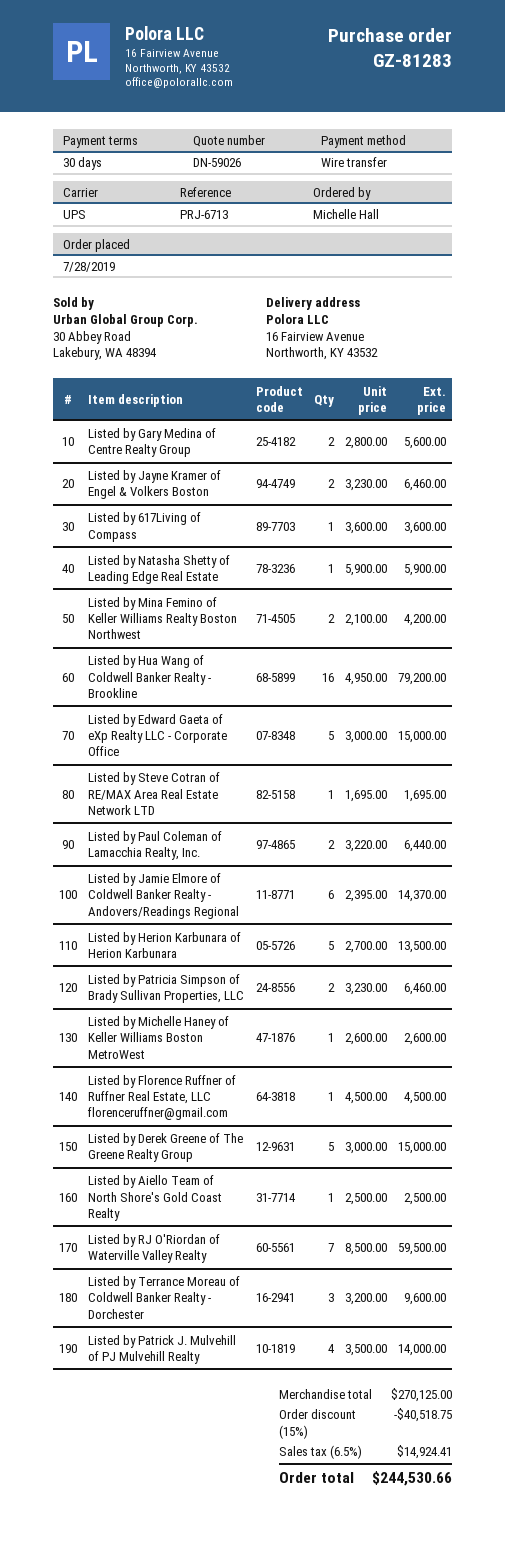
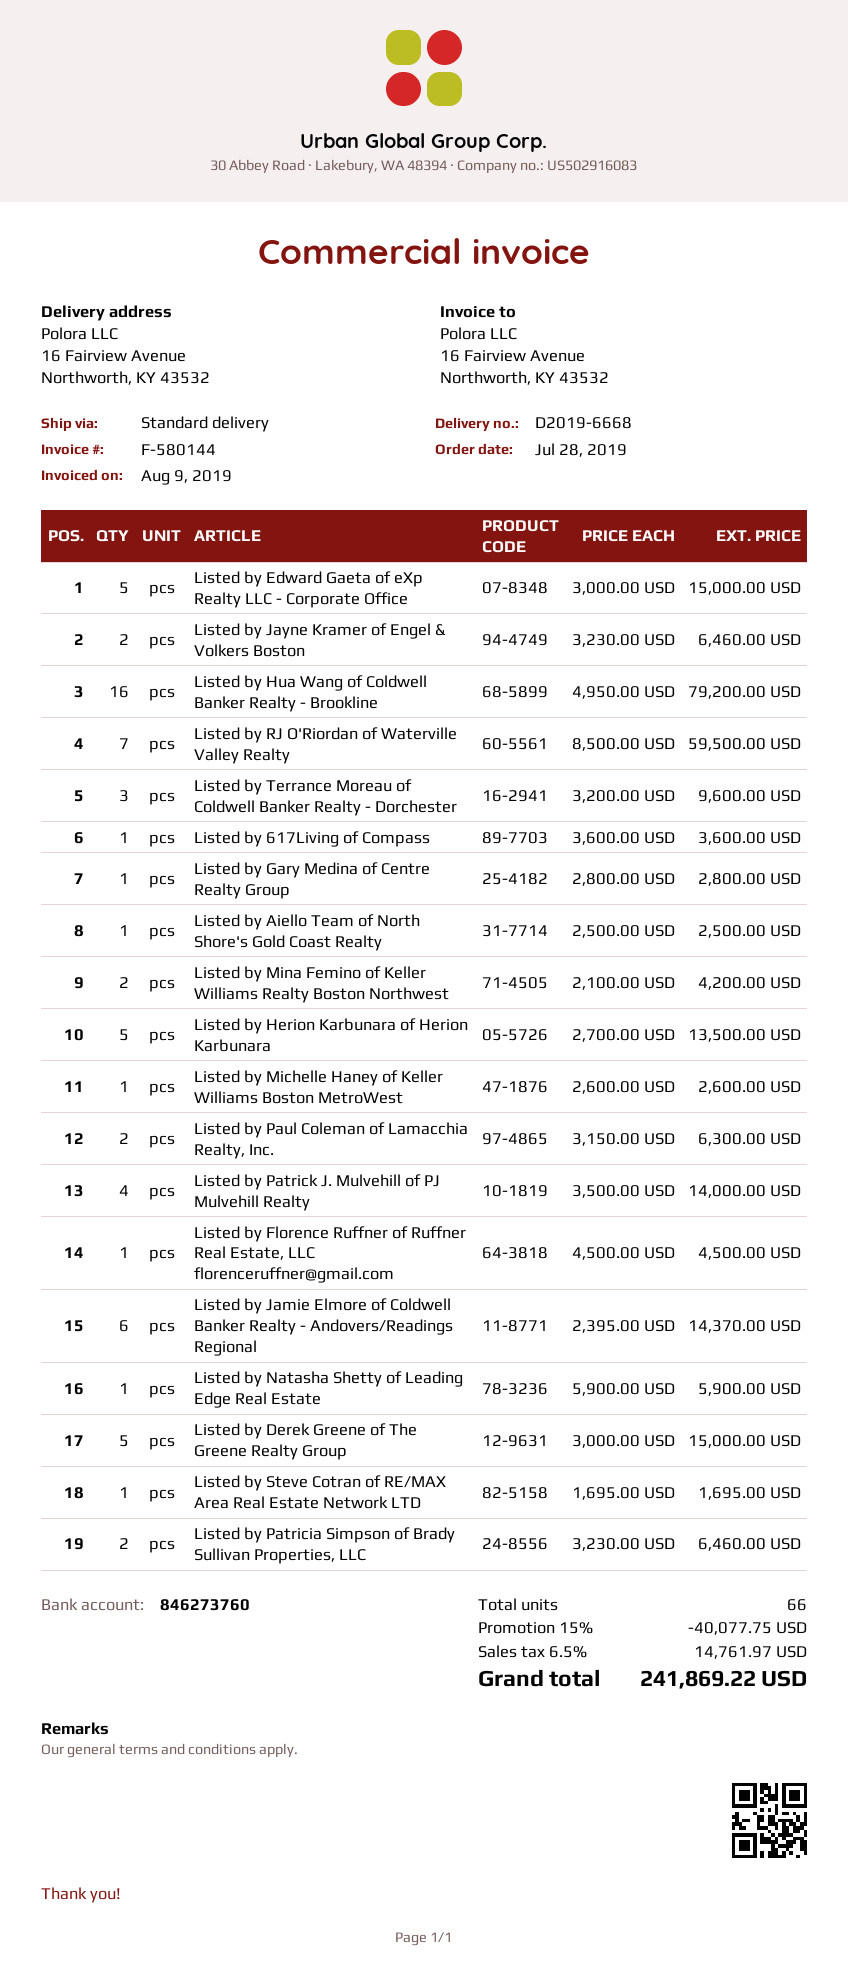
shipping method: UPS -> standard
Listed by Gary Medina of Centre Realty Group: 2 x 2800.00 = 5600.00 -> 1 x 2800.00 = 2800.00
Listed by Paul Coleman of Lamacchia Realty, Inc.: 2 x 3220.00 = 6440.00 -> 2 x 3150.00 = 6300.00
discount: 15% = 40518.75 -> 15% = 40077.75
tax: 6.5% = 14924.41 -> 6.5% = 14761.97
total: 244530.66 -> 241869.22

